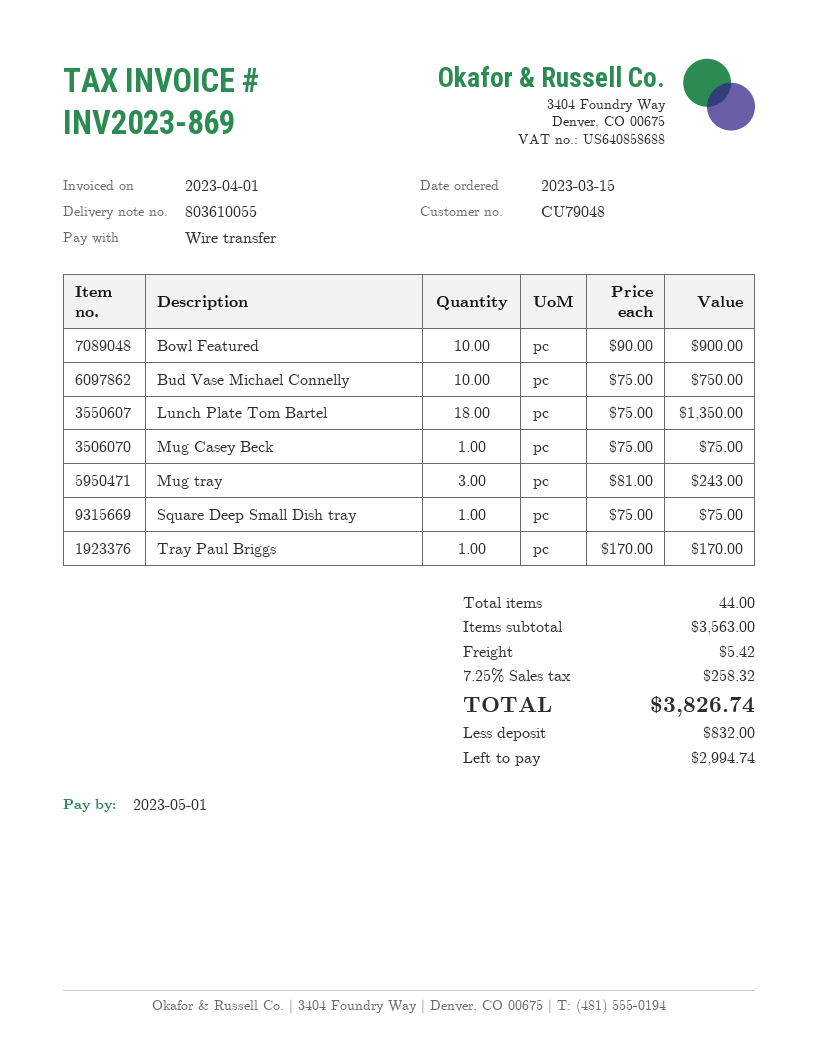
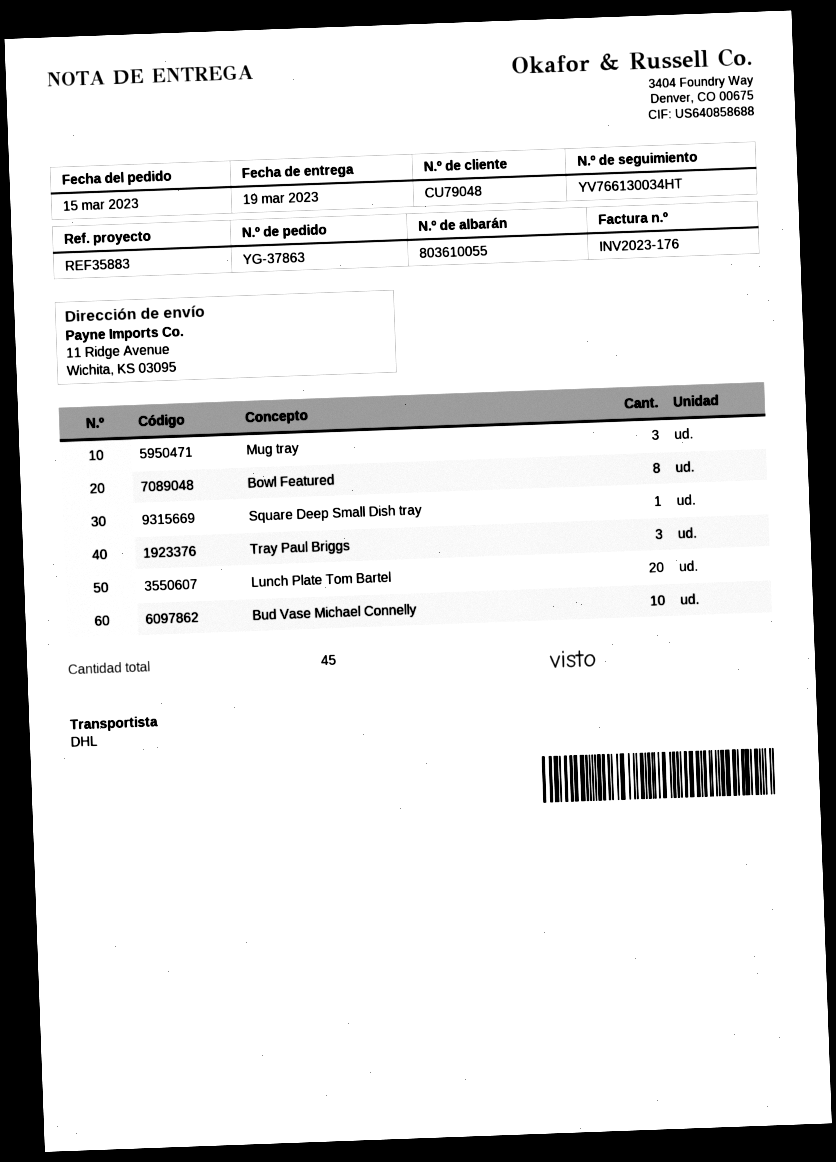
invoice number: INV2023-869 -> INV2023-176
Bowl Featured: 10 -> 8
Lunch Plate Tom Bartel: 18 -> 20
Mug Casey Beck: 1 -> none
Tray Paul Briggs: 1 -> 3
total quantity: 44 -> 45

